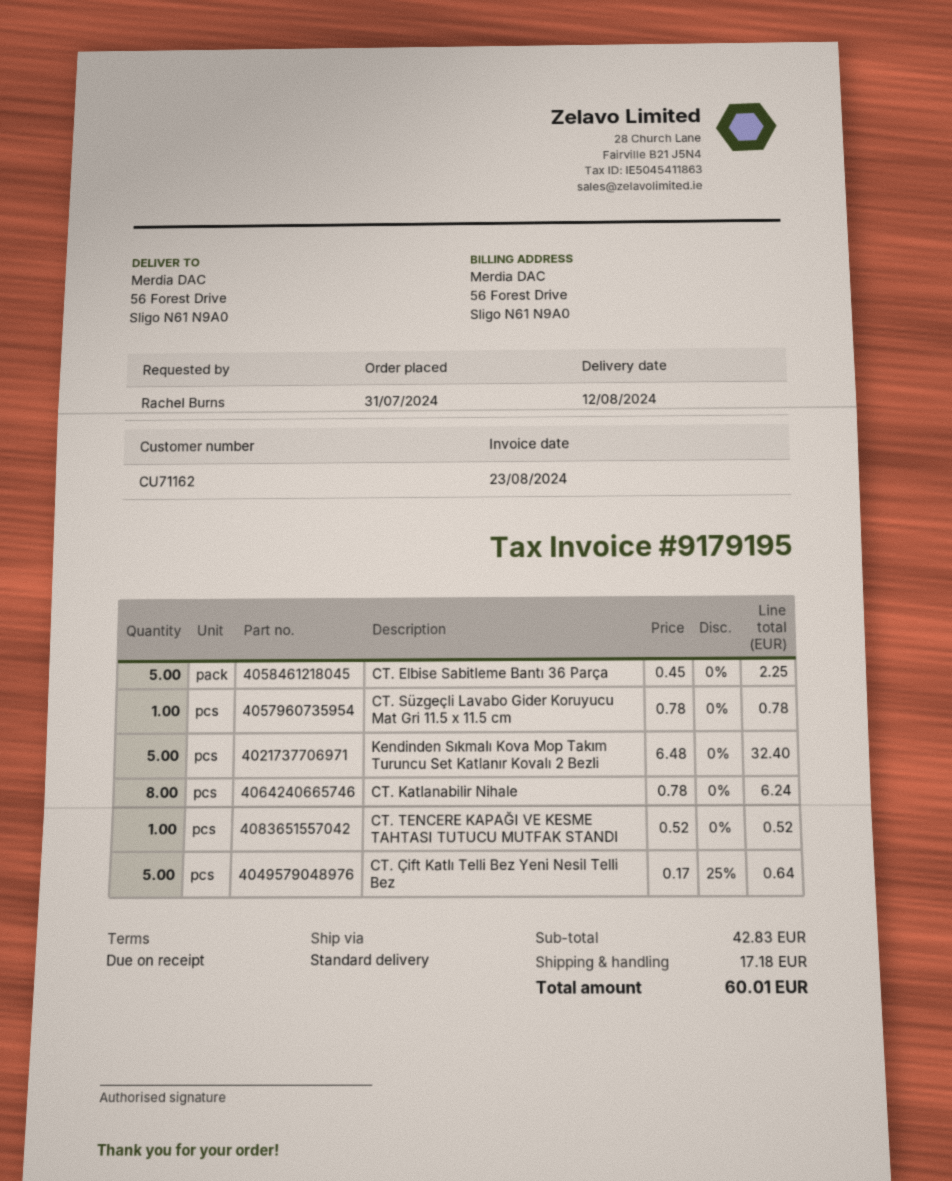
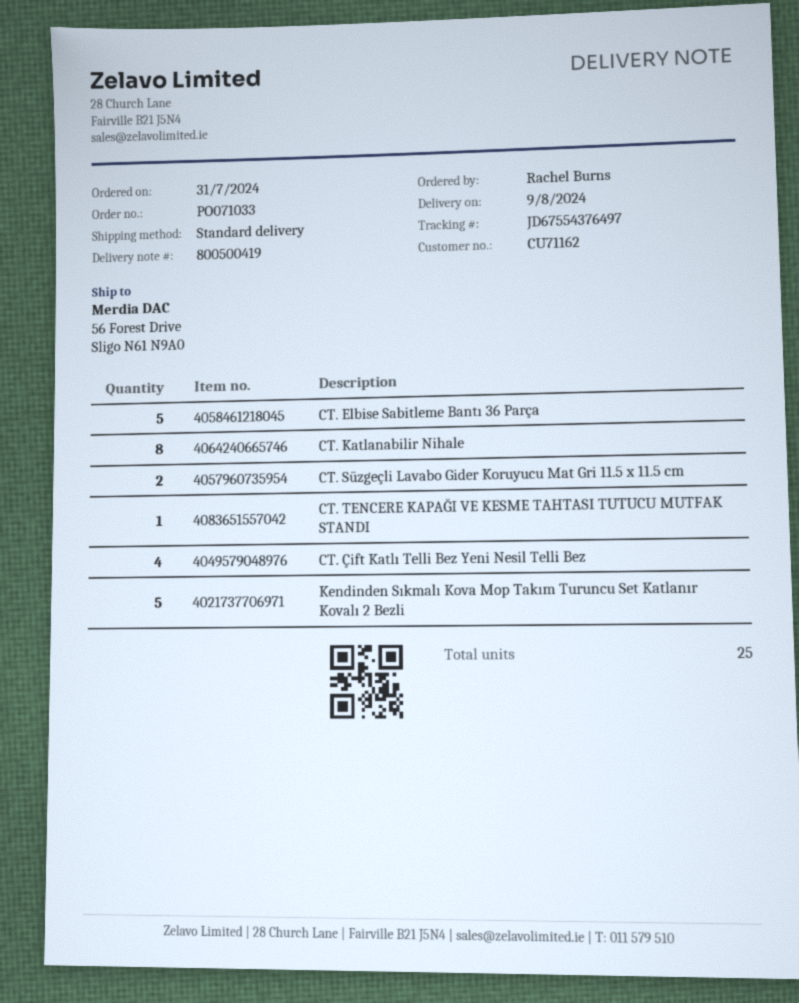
delivery date: 2024-08-12 -> 2024-08-09
CT. Süzgeçli Lavabo Gider Koruyucu Mat Gri 11.5 x 11.5 cm: 1 -> 2
CT. Çift Katlı Telli Bez Yeni Nesil Telli Bez: 5 -> 4

